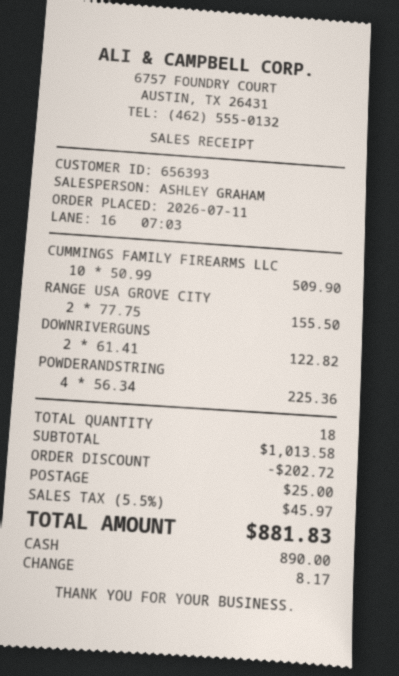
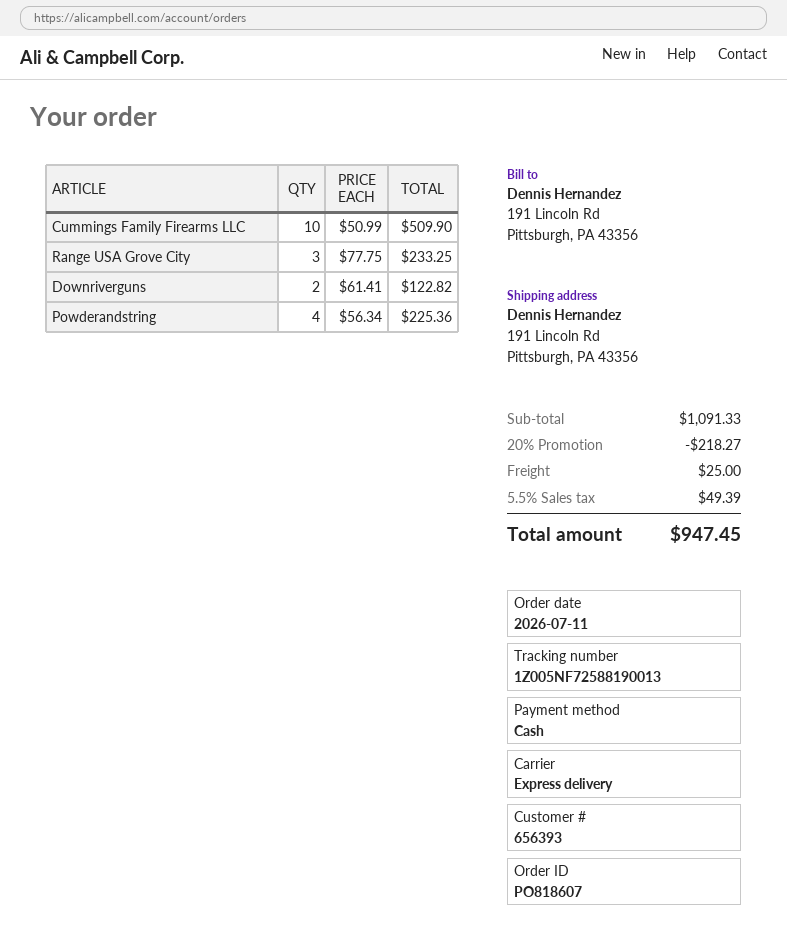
RANGE USA GROVE CITY: 2 x 77.75 = 155.50 -> 3 x 77.75 = 233.25
subtotal: 1013.58 -> 1091.33
discount: 202.72 -> 218.27
tax: 5.5% = 45.97 -> 5.5% = 49.39
total: 881.83 -> 947.45

